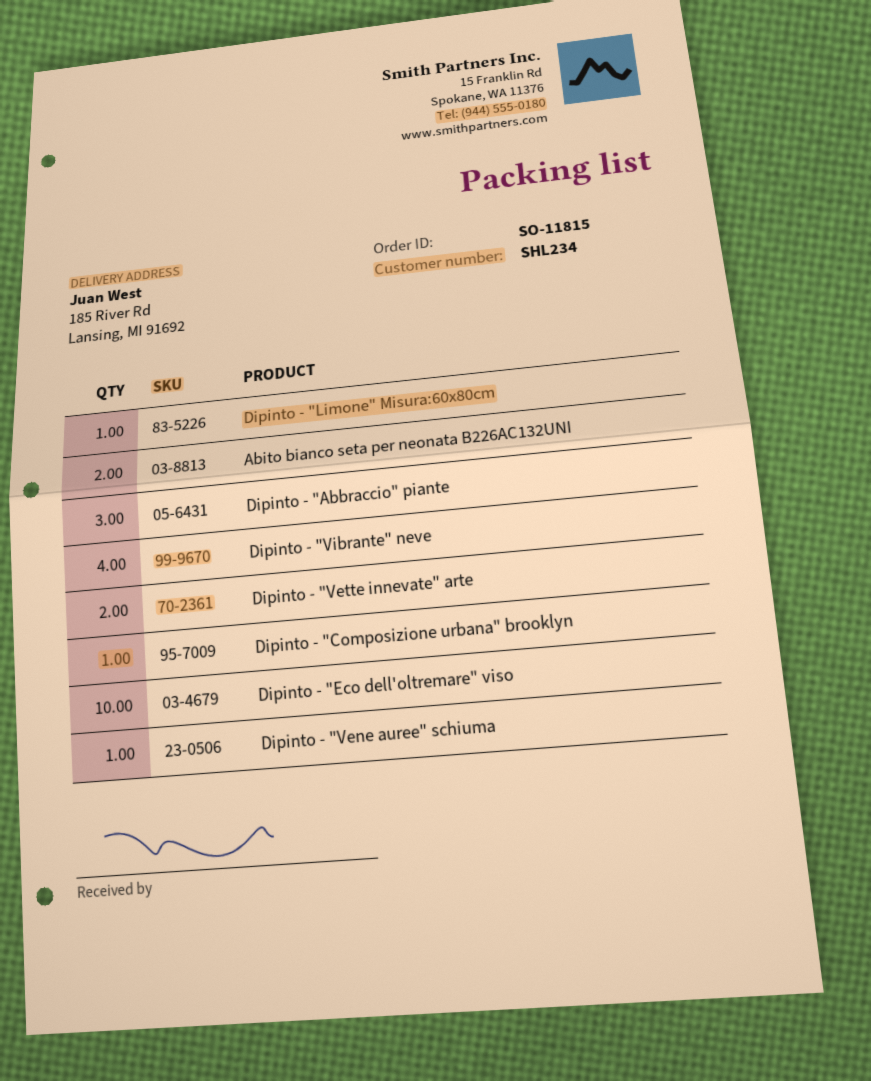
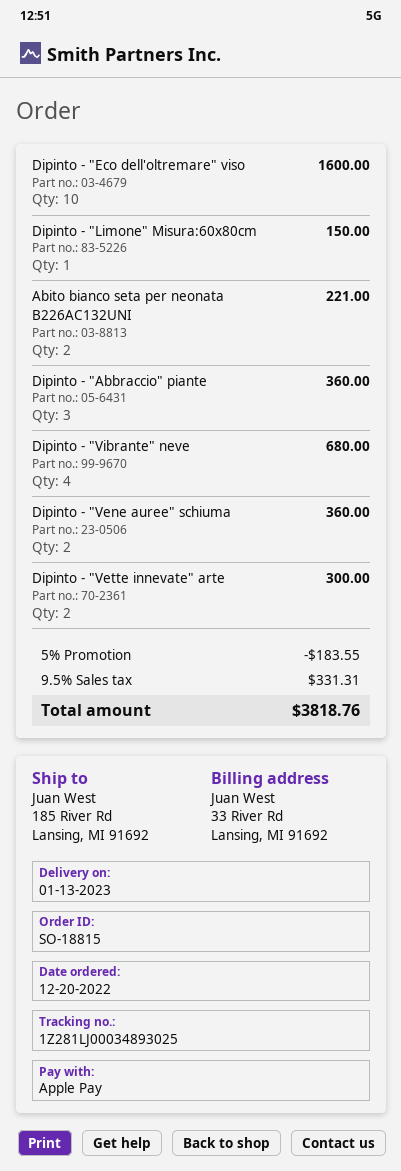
order number: SO-11815 -> SO-18815
Dipinto - "Composizione urbana" brooklyn: 1 -> none
Dipinto - "Vene auree" schiuma: 1 -> 2

